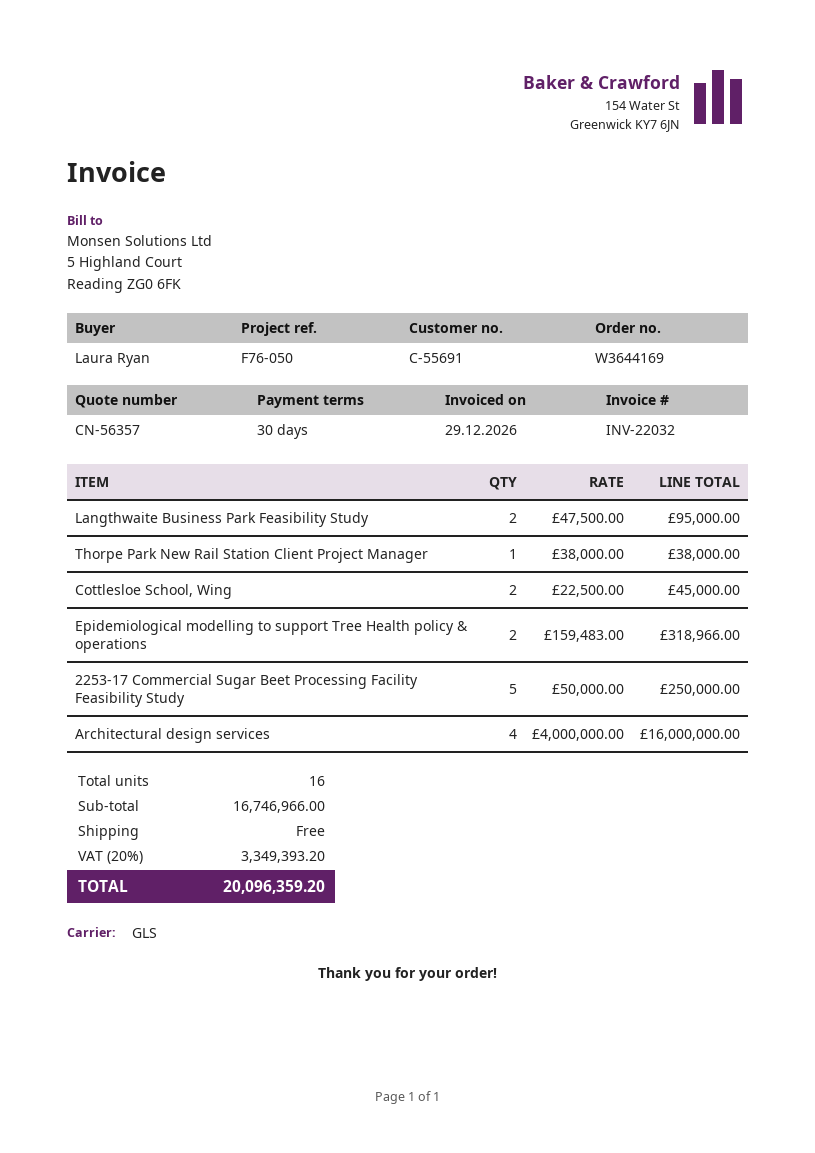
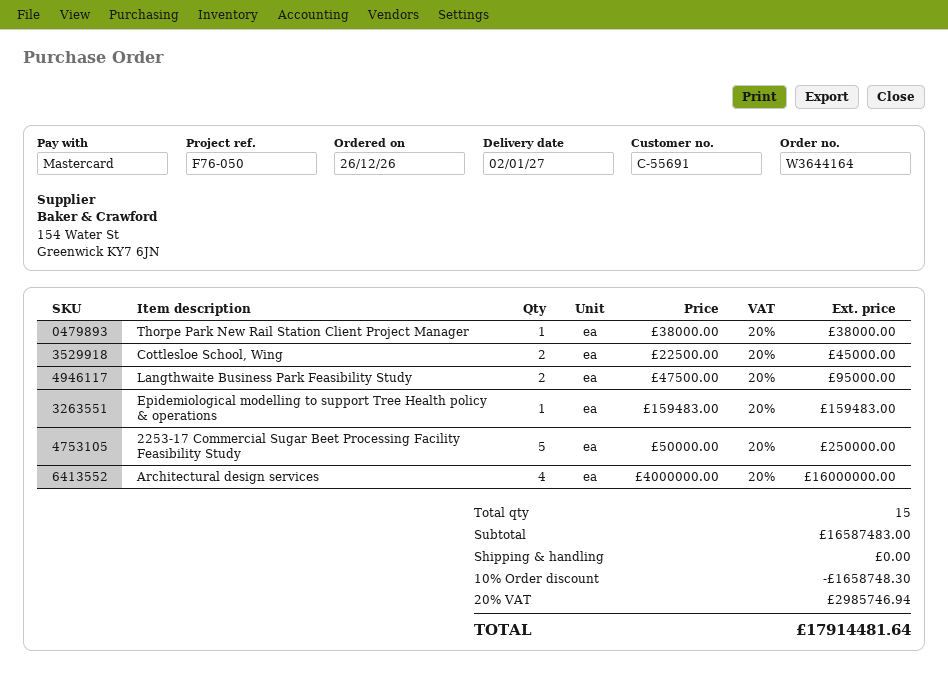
order number: W3644169 -> W3644164
Epidemiological modelling to support Tree Health policy & operations: 2 x 159483.00 = 318966.00 -> 1 x 159483.00 = 159483.00
total quantity: 16 -> 15
subtotal: 16746966.00 -> 16587483.00
discount: none -> 10% = 1658748.30
tax: 20% = 3349393.20 -> 20% = 2985746.94
total: 20096359.20 -> 17914481.64

